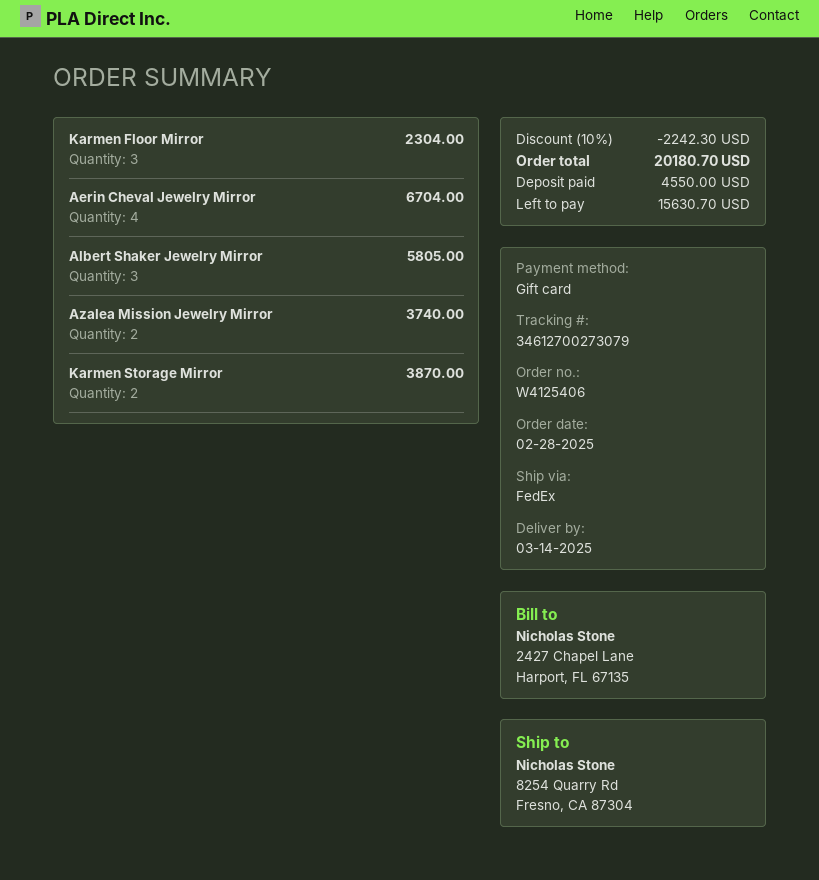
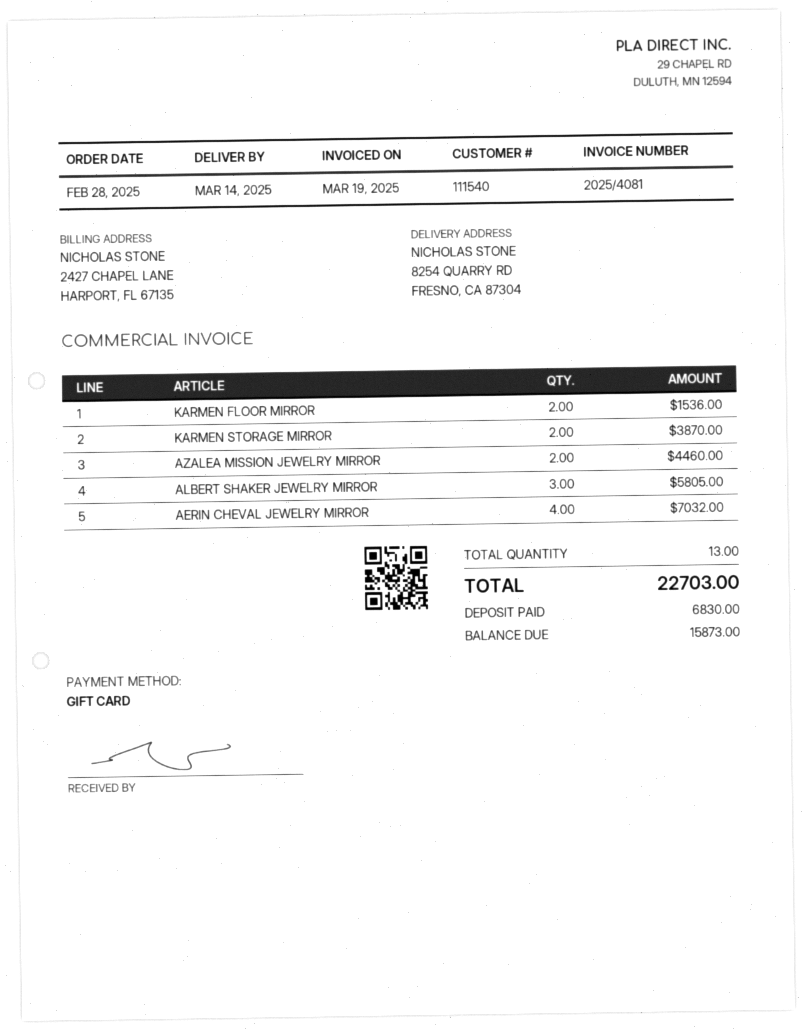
Karmen Floor Mirror: 3 for 2304.00 -> 2 for 1536.00
Aerin Cheval Jewelry Mirror: 4 for 6704.00 -> 4 for 7032.00
Azalea Mission Jewelry Mirror: 2 for 3740.00 -> 2 for 4460.00
discount: 10% = 2242.30 -> none
total: 20180.70 -> 22703.00
deposit: 4550.00 -> 6830.00
balance: 15630.70 -> 15873.00

